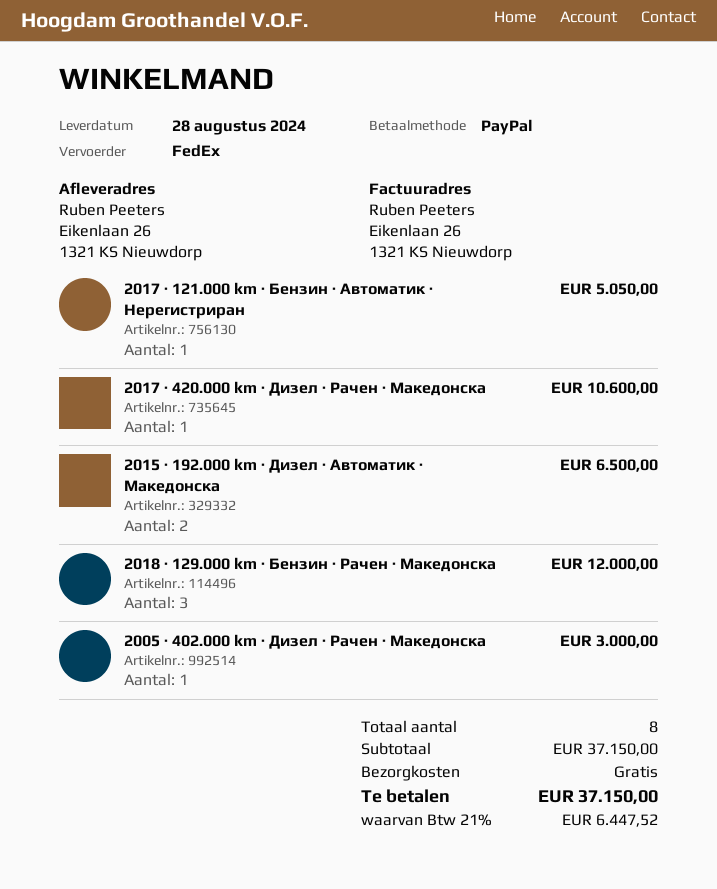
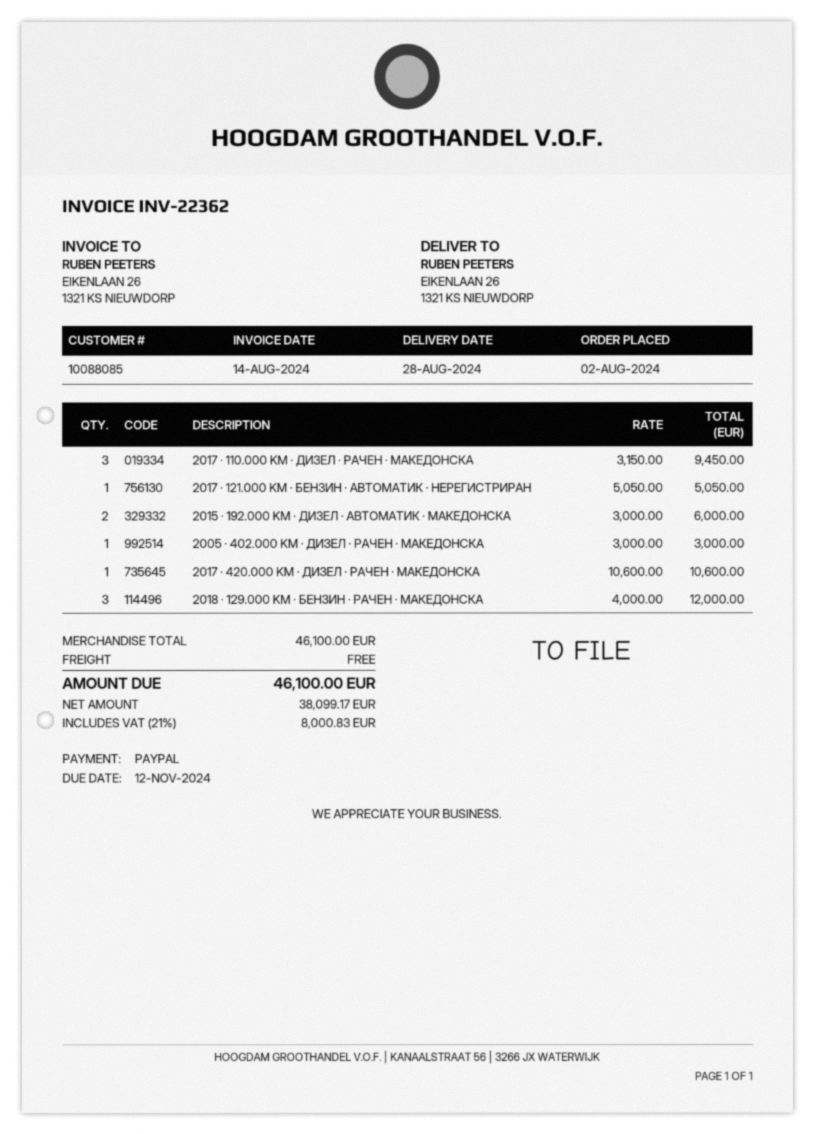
2015 · 192.000 km · Дизел · Автоматик · Македонска: 2 for 6500.00 -> 2 for 6000.00
2017 · 110.000 KM · ДИЗЕЛ · РАЧЕН · МАКЕДОНСКА: none -> 3 for 9450.00
subtotal: 37150.00 -> 46100.00
tax: 21% = 6447.52 -> 21% = 8000.83
total: 37150.00 -> 46100.00

